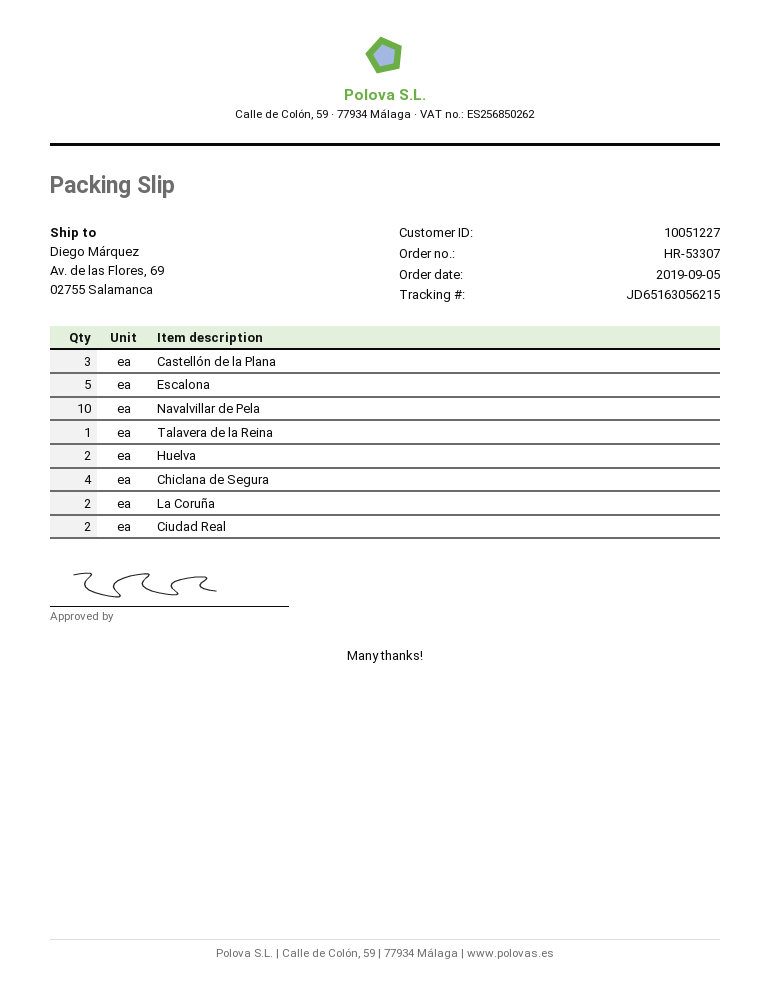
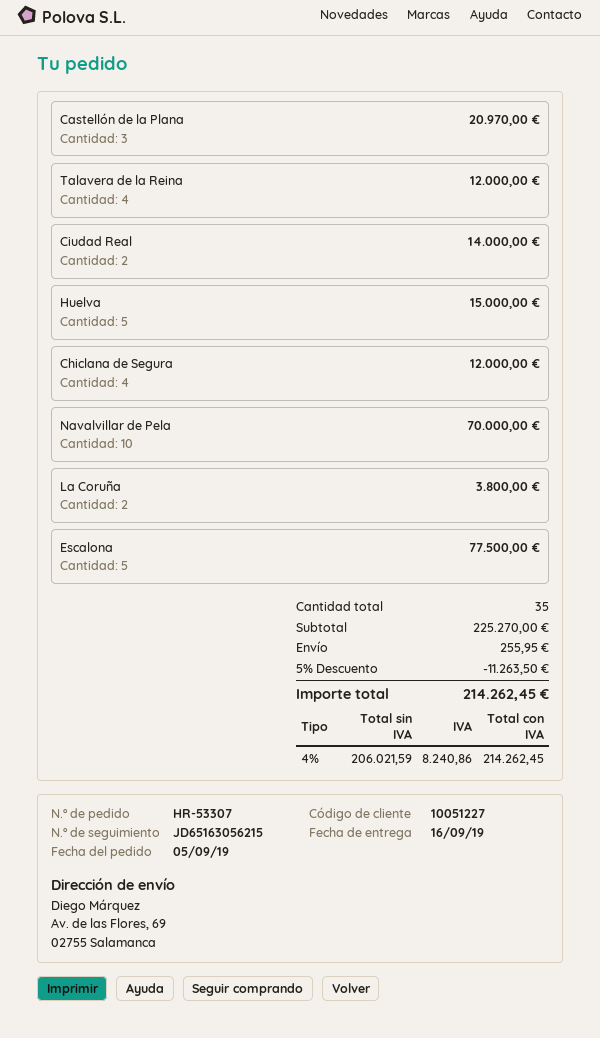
Talavera de la Reina: 1 -> 4
Huelva: 2 -> 5

